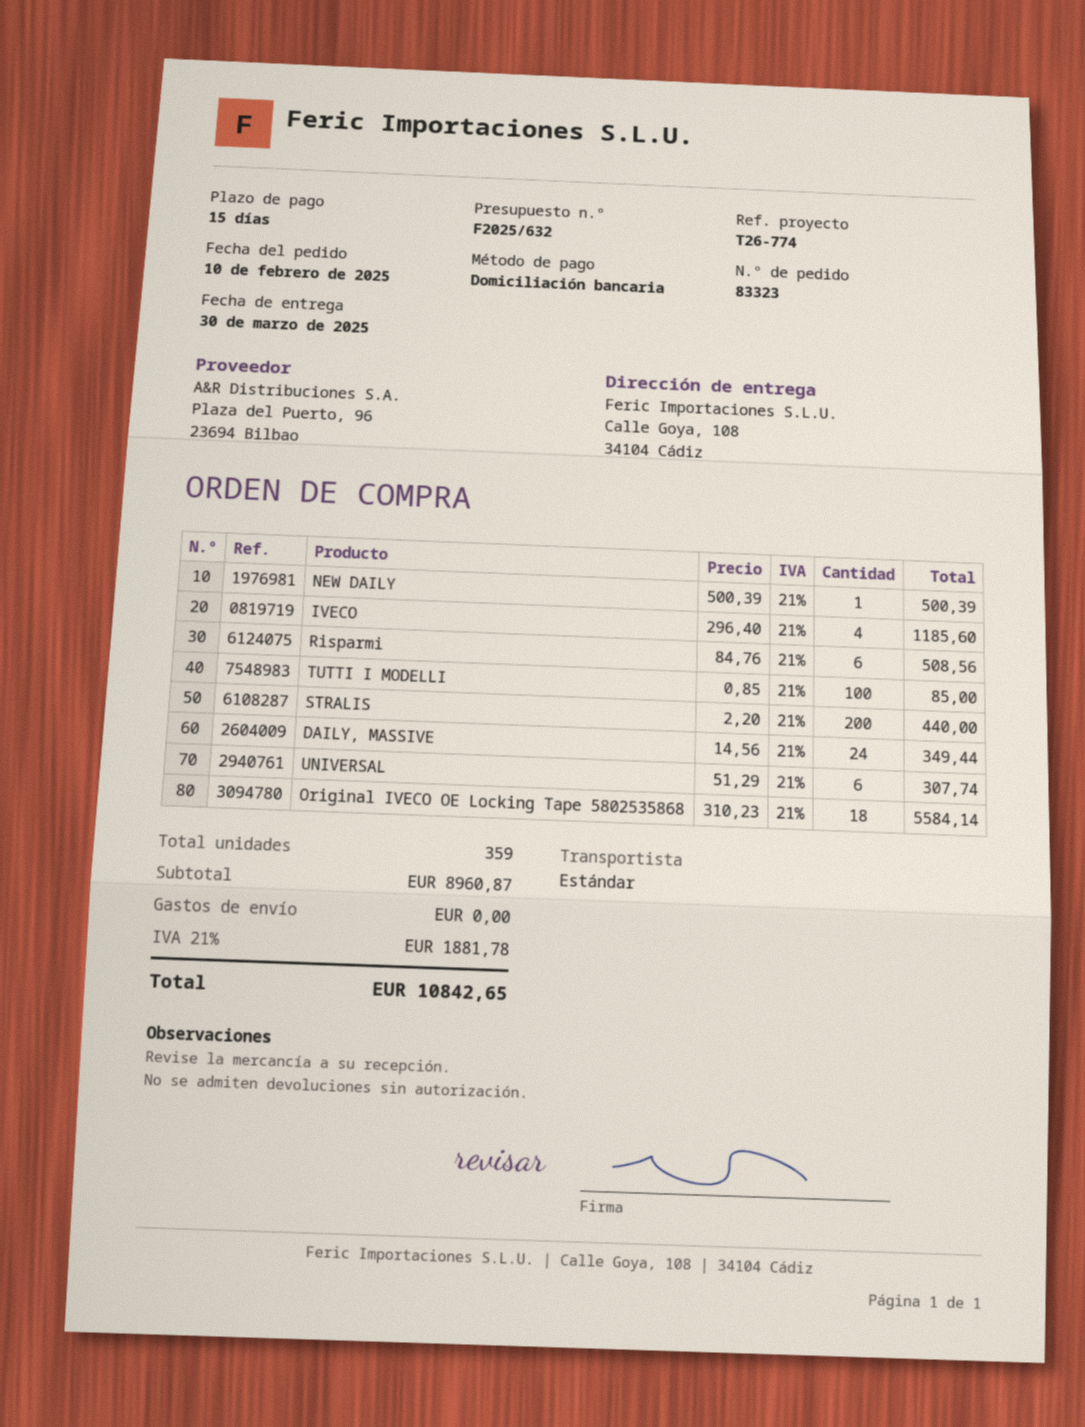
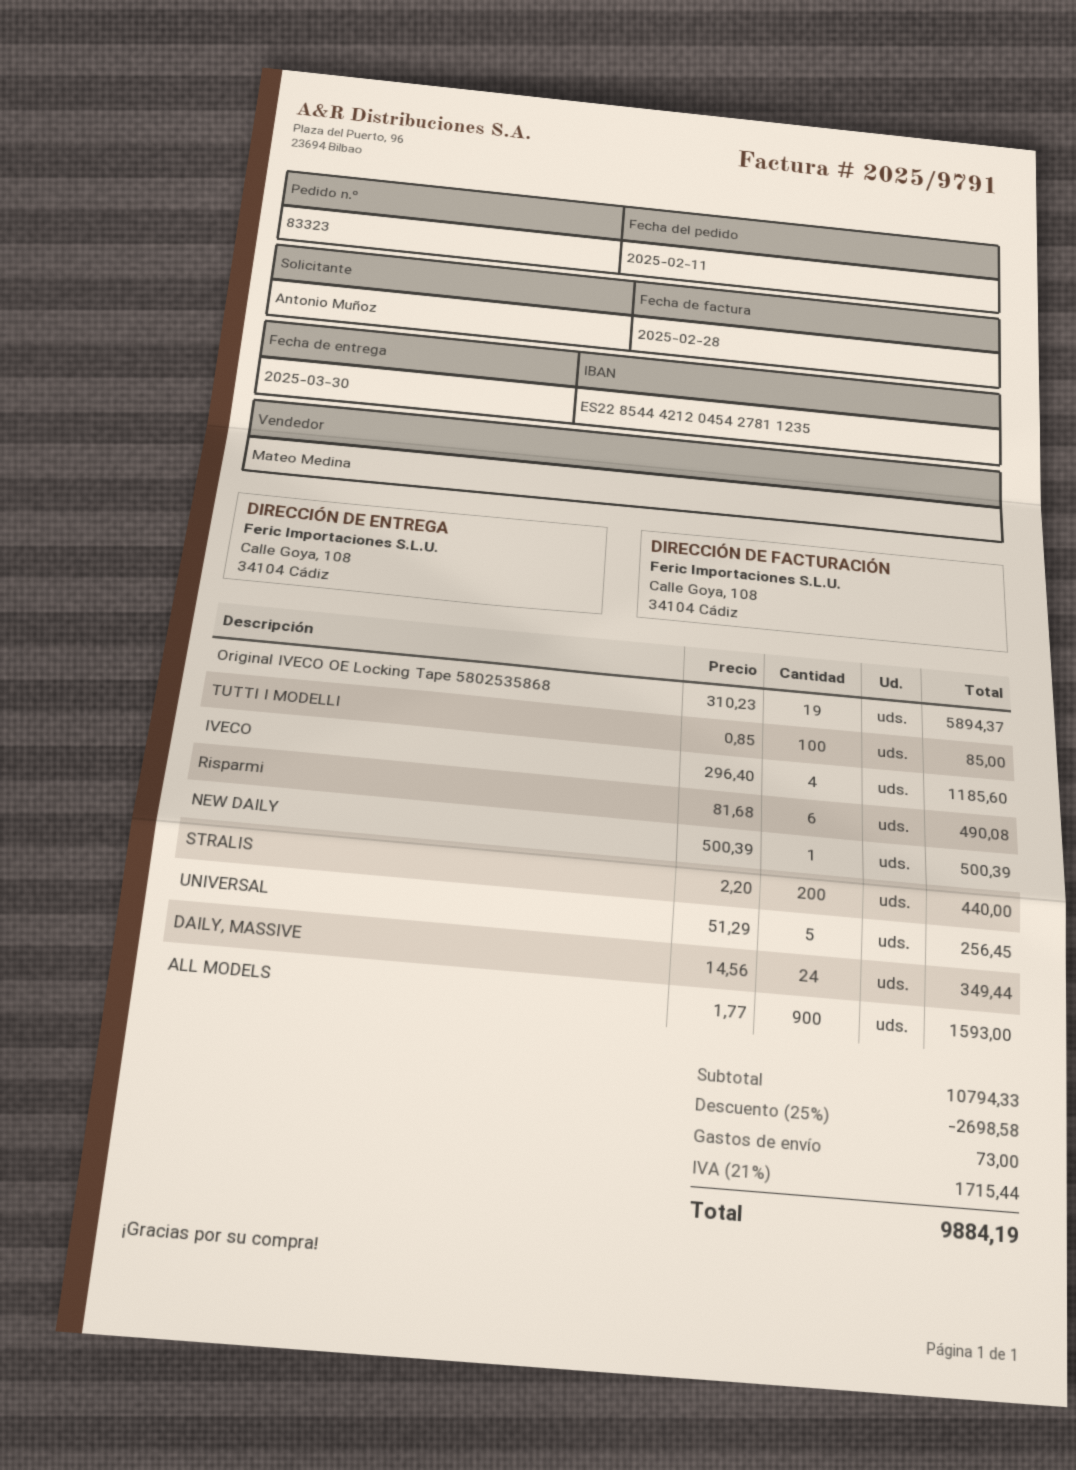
order date: 2025-02-10 -> 2025-02-11
Risparmi: 6 x 84.76 = 508.56 -> 6 x 81.68 = 490.08
UNIVERSAL: 6 x 51.29 = 307.74 -> 5 x 51.29 = 256.45
Original IVECO OE Locking Tape 5802535868: 18 x 310.23 = 5584.14 -> 19 x 310.23 = 5894.37
ALL MODELS: none -> 900 x 1.77 = 1593.00
subtotal: 8960.87 -> 10794.33
discount: none -> 25% = 2698.58
shipping: 0.00 -> 73.00
tax: 21% = 1881.78 -> 21% = 1715.44
total: 10842.65 -> 9884.19

